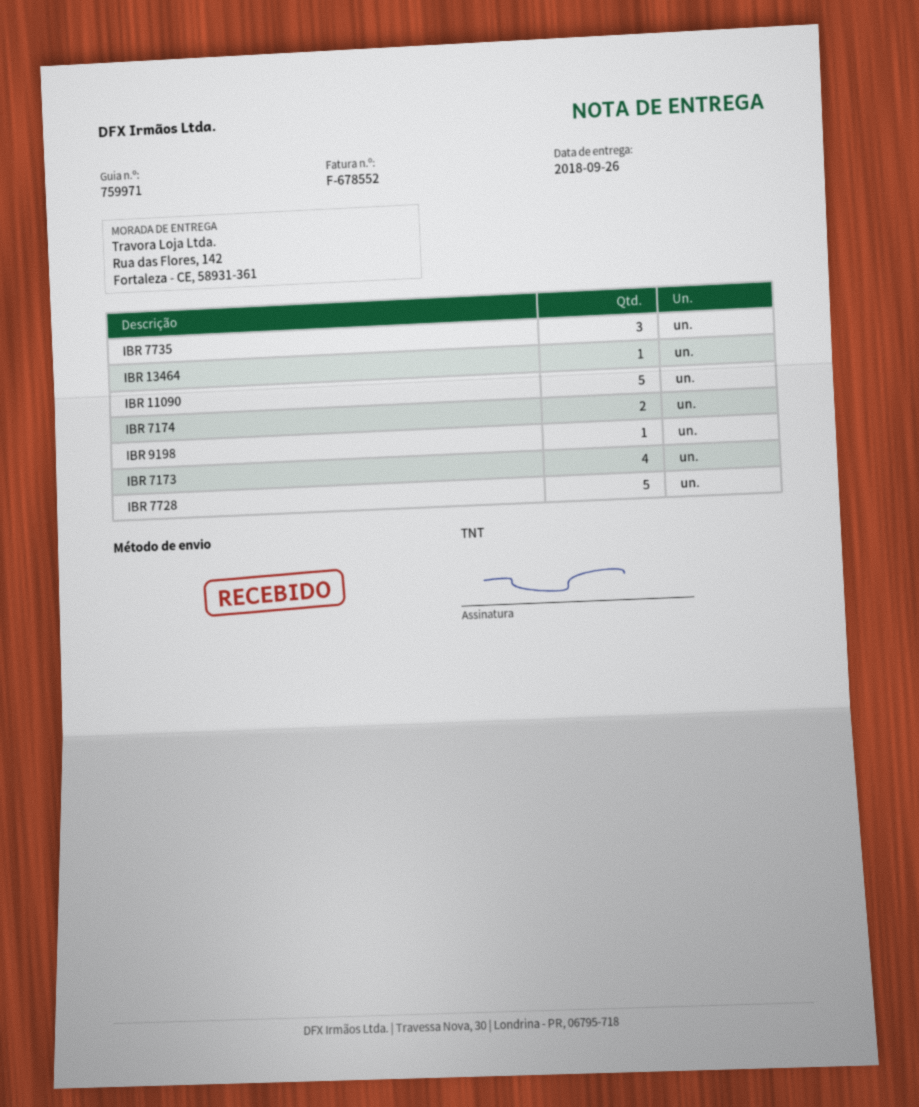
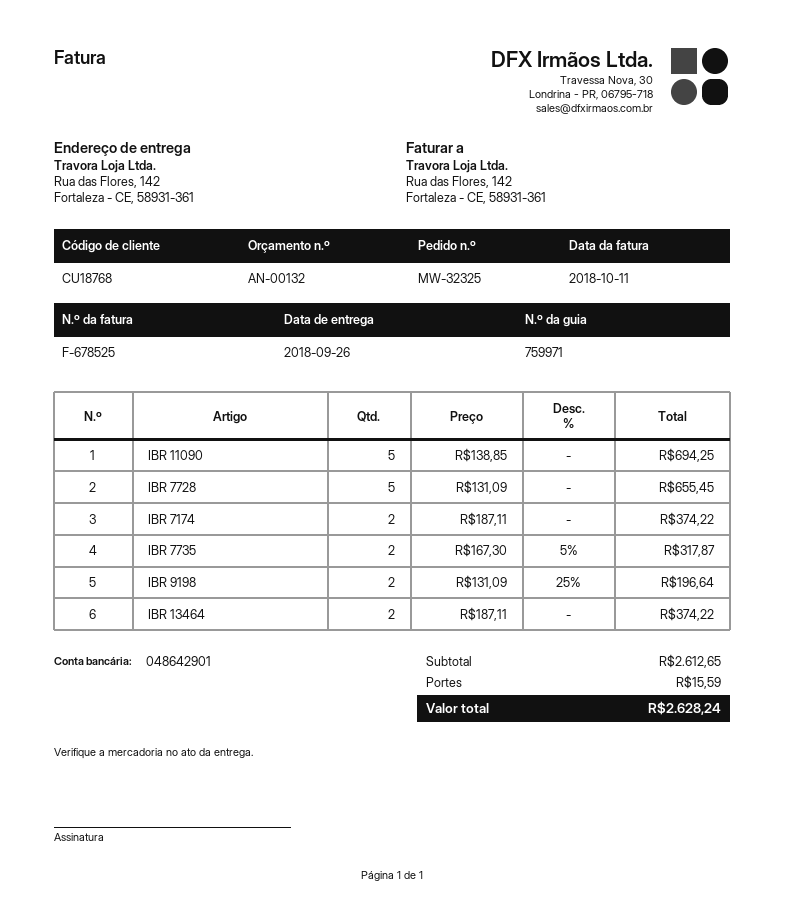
invoice number: F-678552 -> F-678525
IBR 7735: 3 -> 2
IBR 13464: 1 -> 2
IBR 9198: 1 -> 2
IBR 7173: 4 -> none

